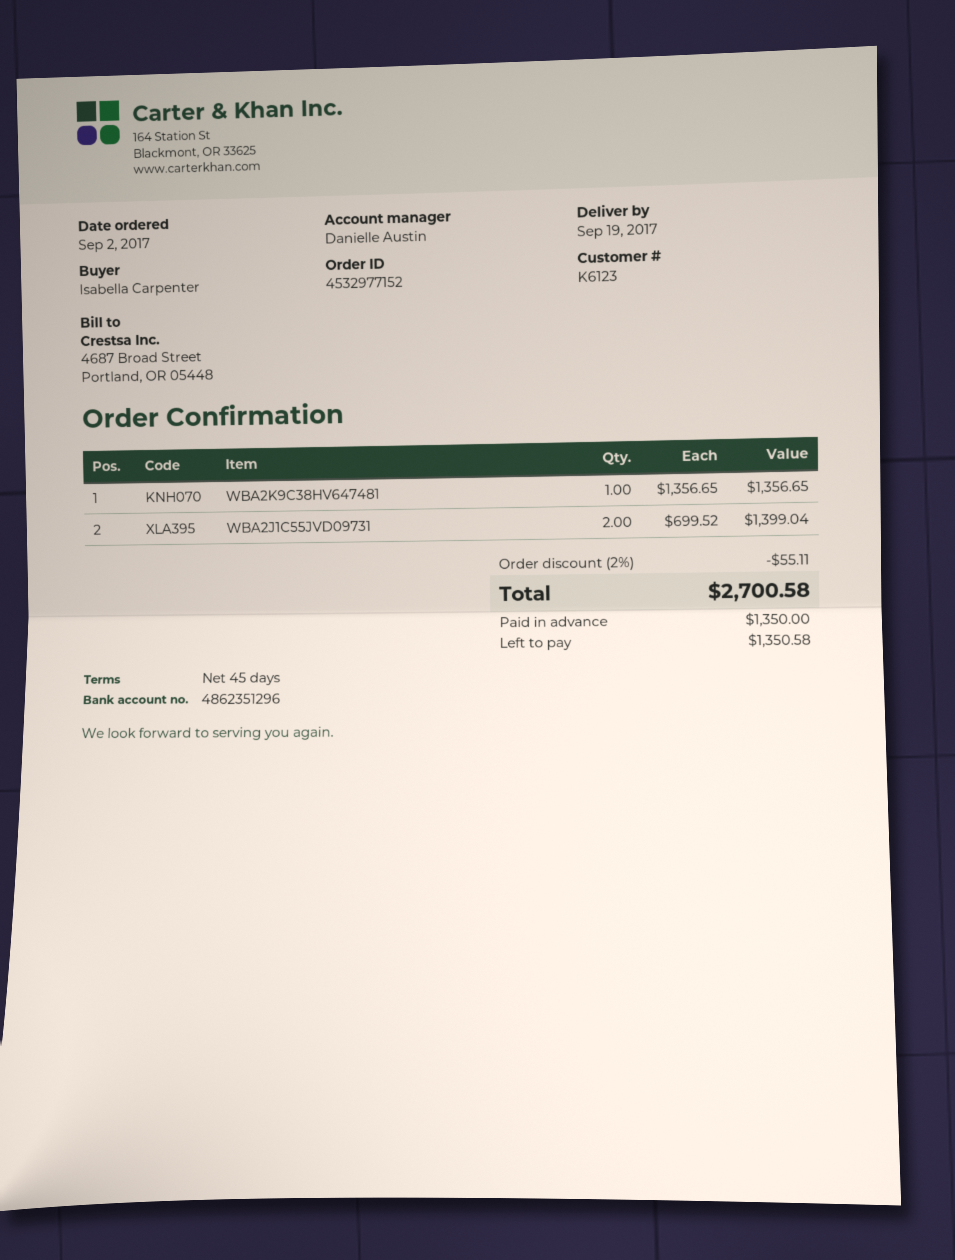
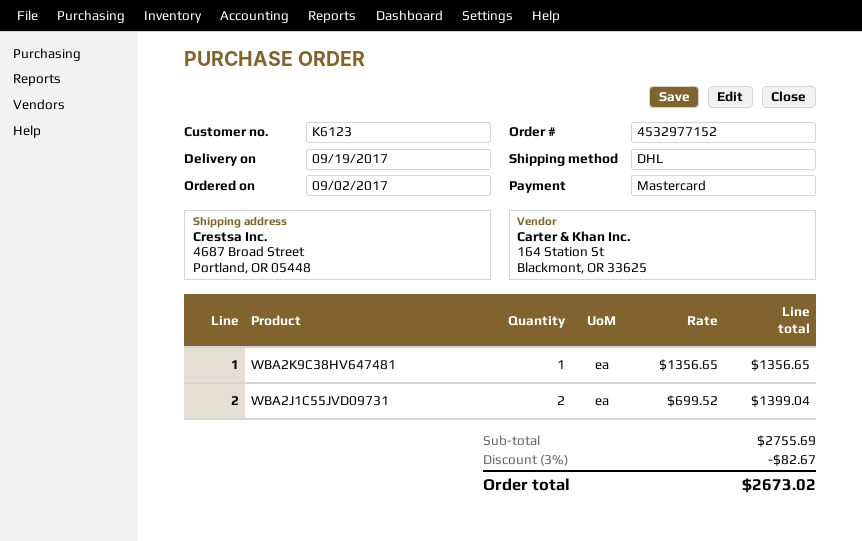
discount: 2% = 55.11 -> 3% = 82.67
total: 2700.58 -> 2673.02

